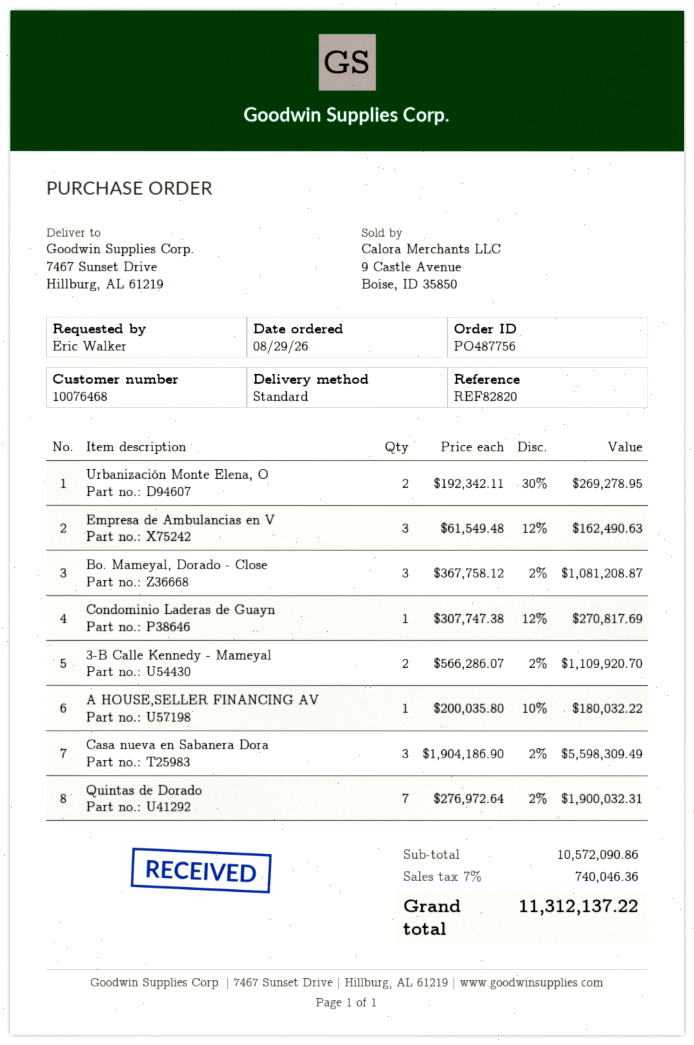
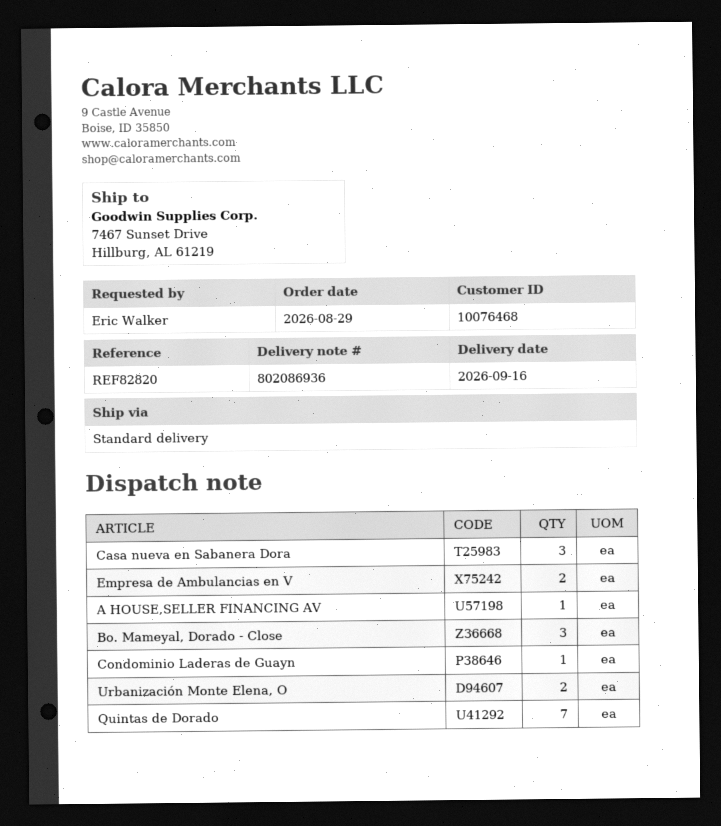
Empresa de Ambulancias en V: 3 -> 2
3-B Calle Kennedy - Mameyal: 2 -> none

